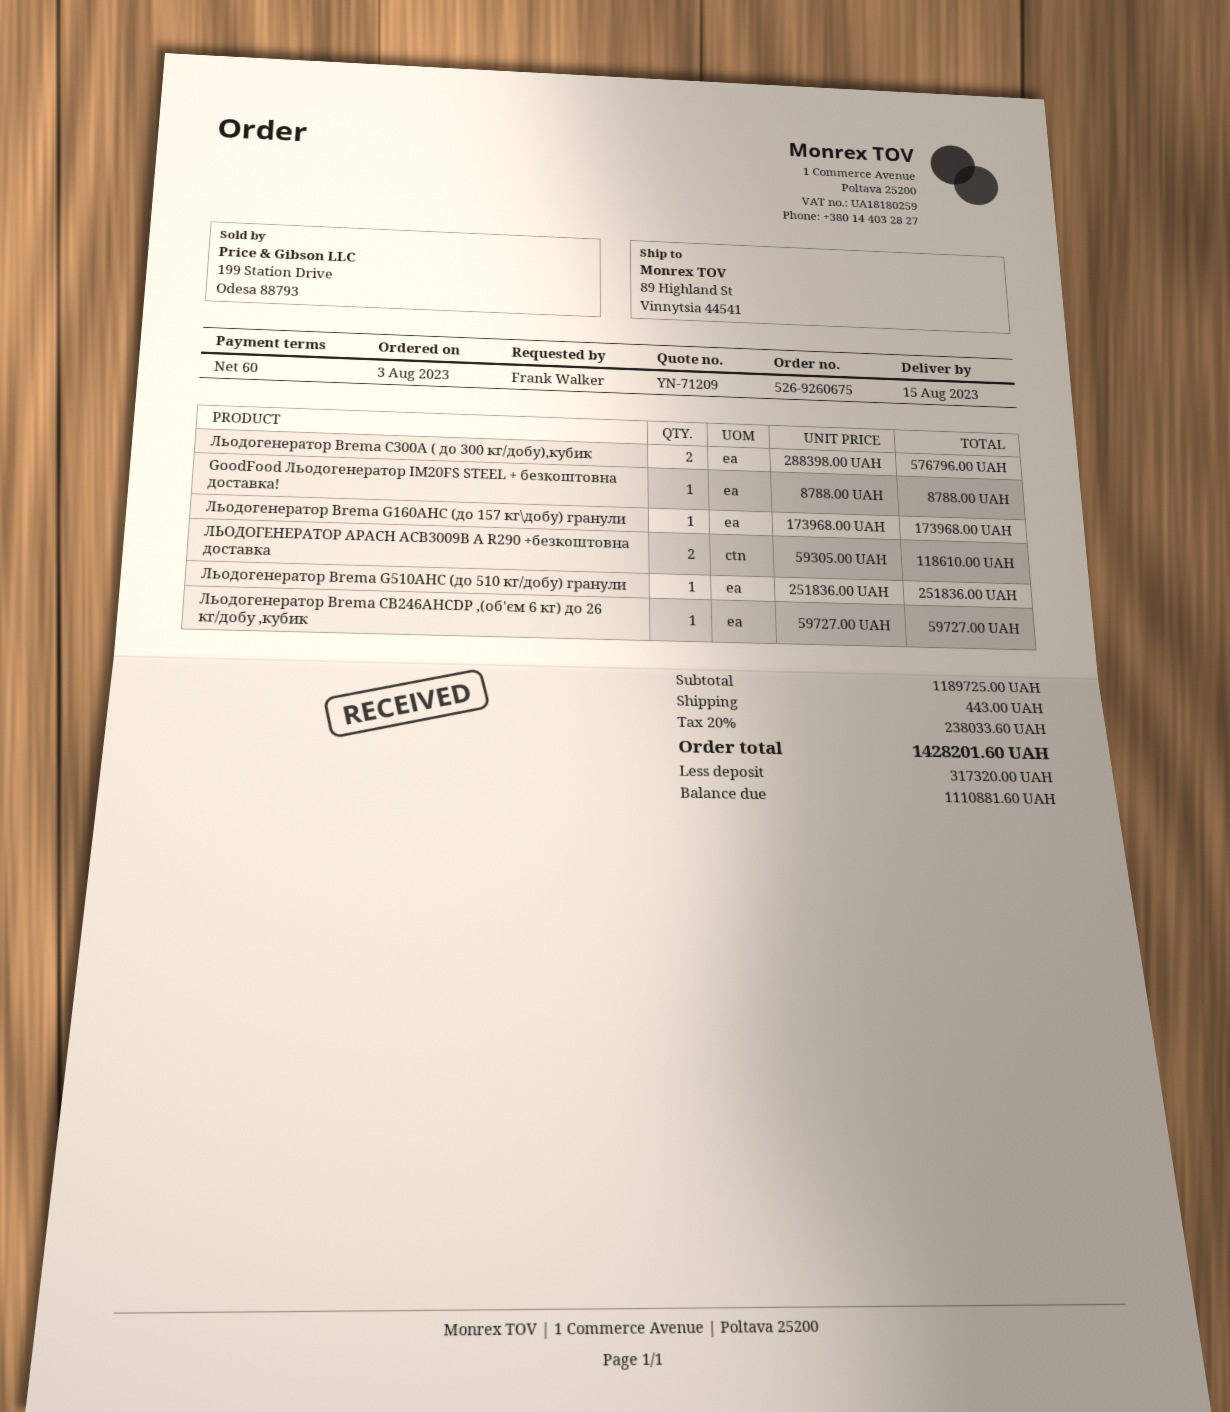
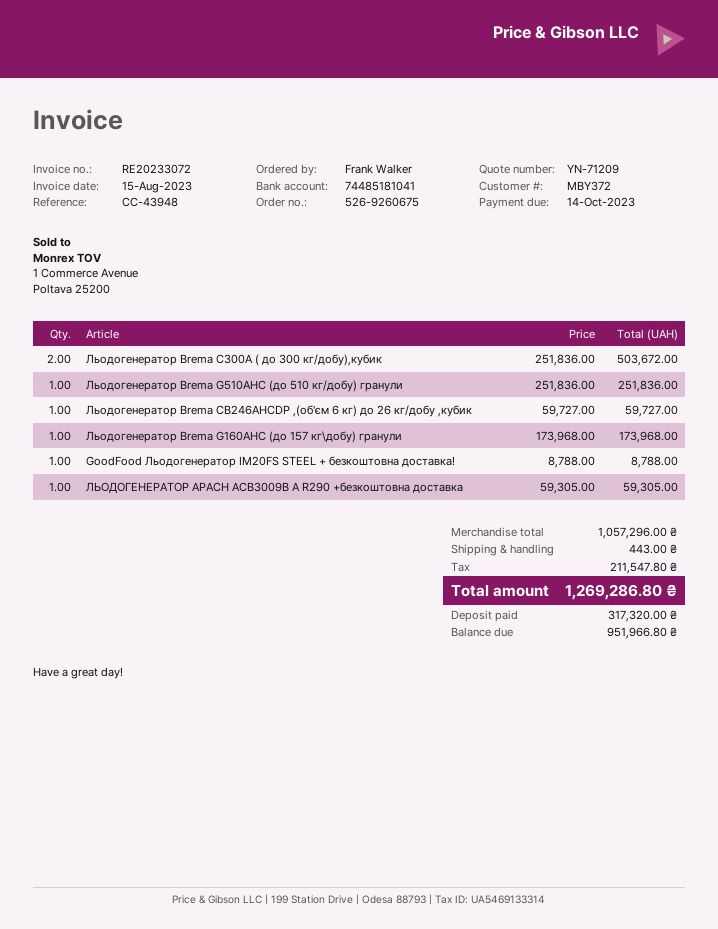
Льодогенератор Brema C300A ( до 300 кг/добу),кубик: 2 x 288398.00 = 576796.00 -> 2 x 251836.00 = 503672.00
ЛЬОДОГЕНЕРАТОР APACH ACB3009B A R290 +безкоштовна доставка: 2 x 59305.00 = 118610.00 -> 1 x 59305.00 = 59305.00
subtotal: 1189725.00 -> 1057296.00
tax: 238033.60 -> 211547.80
total: 1428201.60 -> 1269286.80
balance: 1110881.60 -> 951966.80

